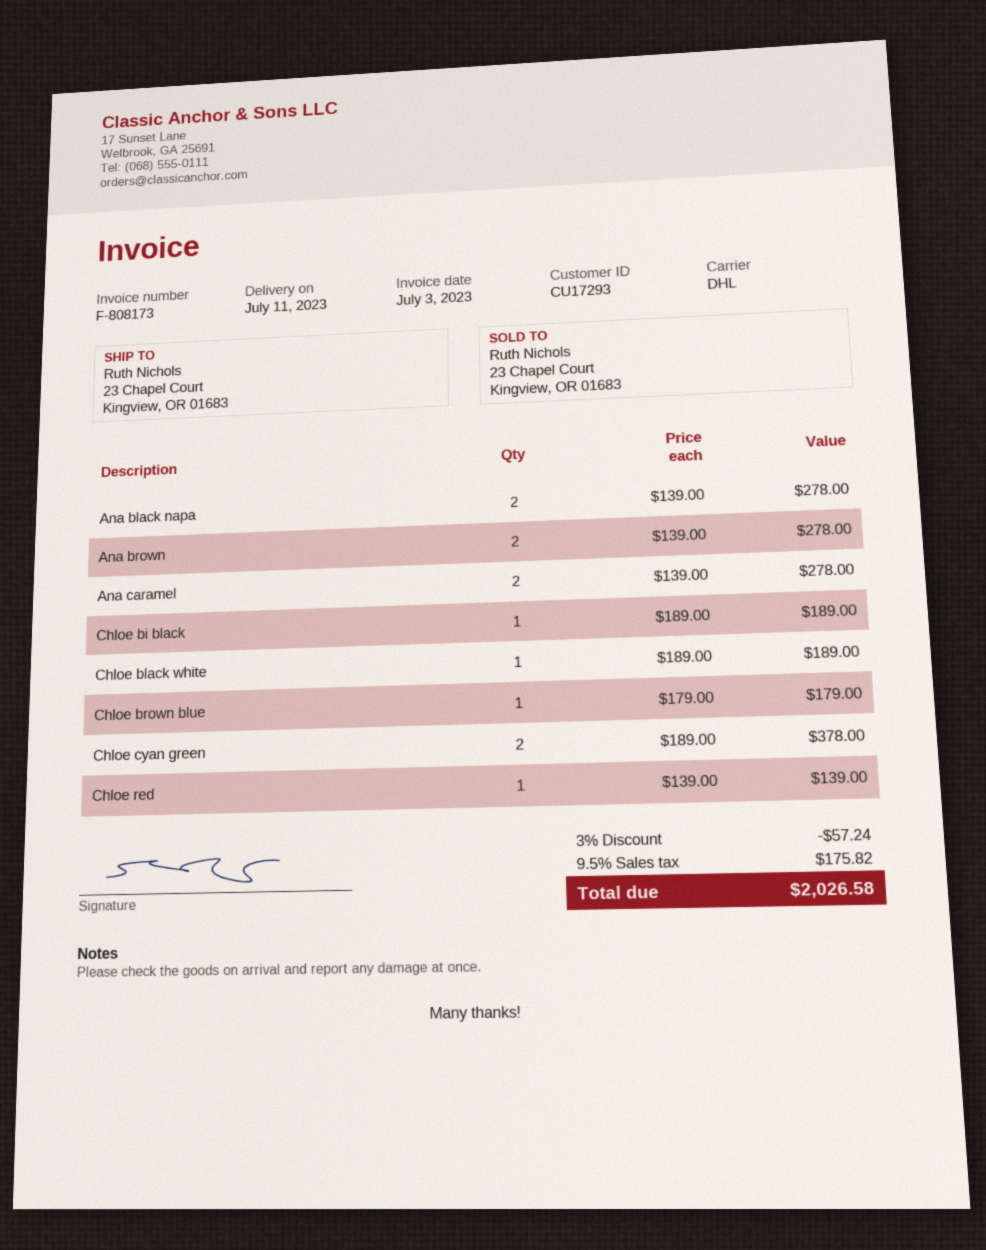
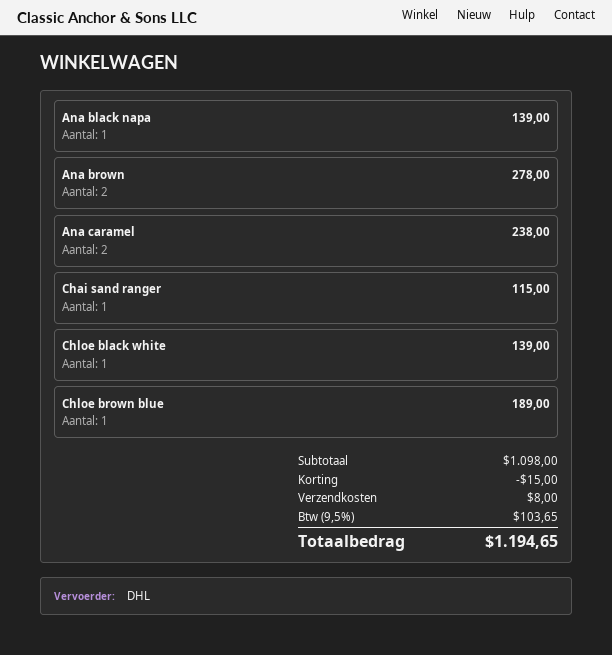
Ana black napa: 2 for 278.00 -> 1 for 139.00
Ana caramel: 2 for 278.00 -> 2 for 238.00
Chloe bi black: 1 for 189.00 -> none
Chloe black white: 1 for 189.00 -> 1 for 139.00
Chloe brown blue: 1 for 179.00 -> 1 for 189.00
Chloe cyan green: 2 for 378.00 -> none
Chloe red: 1 for 139.00 -> none
Chai sand ranger: none -> 1 for 115.00
discount: 57.24 -> 15.00
shipping: none -> 8.00
tax: 9.5% = 175.82 -> 9.5% = 103.65
total: 2026.58 -> 1194.65

